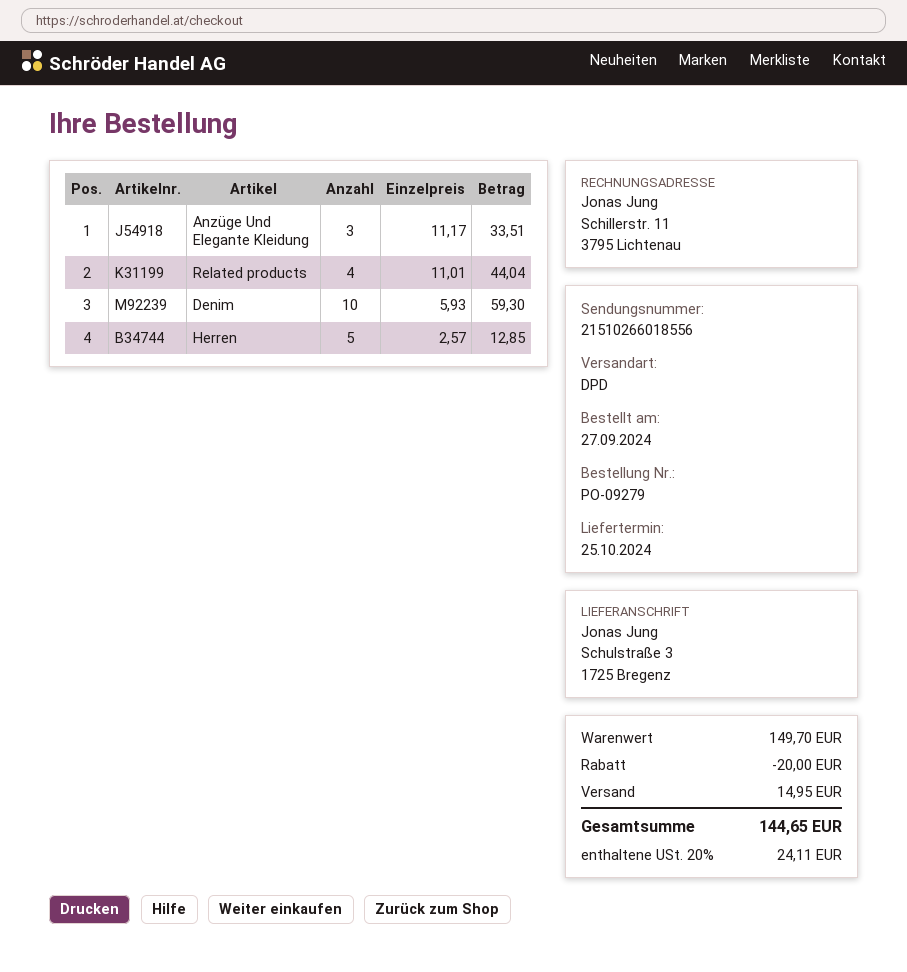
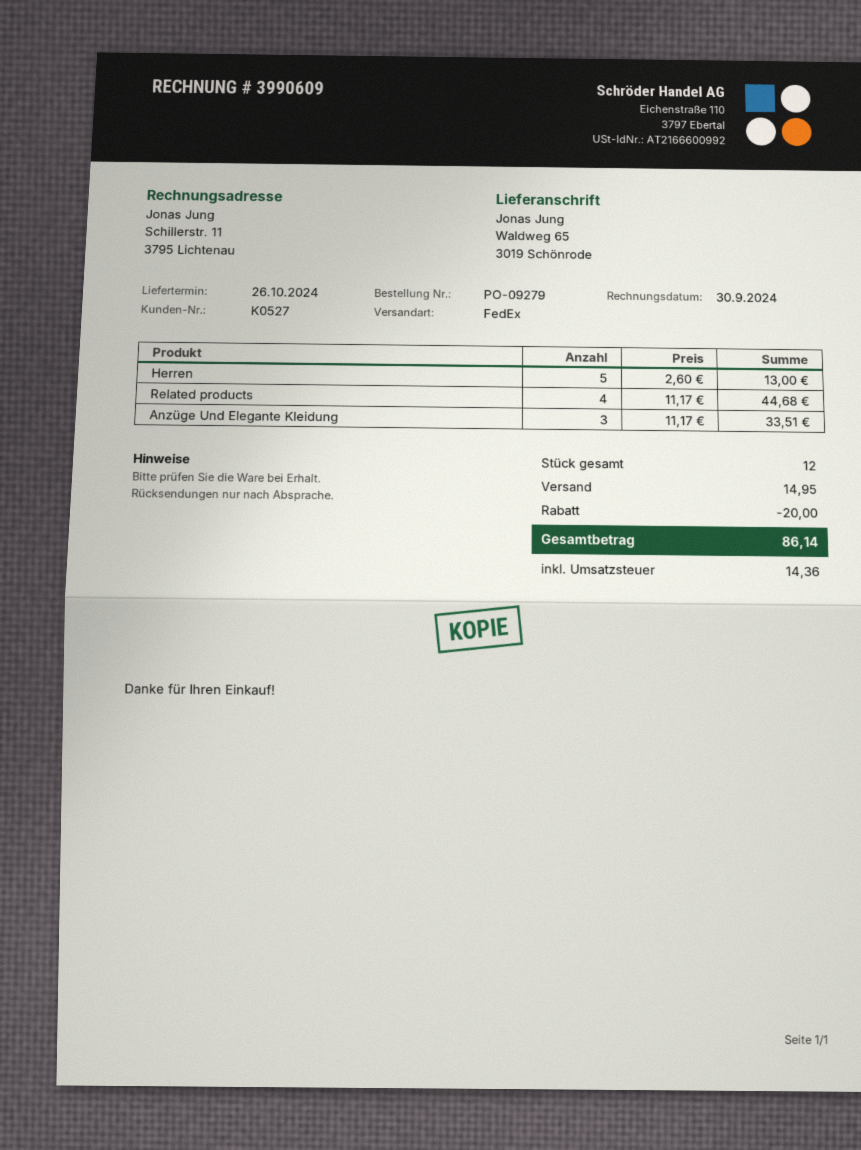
delivery date: 2024-10-25 -> 2024-10-26
shipping method: DPD -> FedEx
ship to: Schulstraße 3, 1725 Bregenz -> Waldweg 65, 3019 Schönrode
Related products: 4 x 11.01 = 44.04 -> 4 x 11.17 = 44.68
Denim: 10 x 5.93 = 59.30 -> none
Herren: 5 x 2.57 = 12.85 -> 5 x 2.60 = 13.00
tax: 24.11 -> 14.36
total: 144.65 -> 86.14

